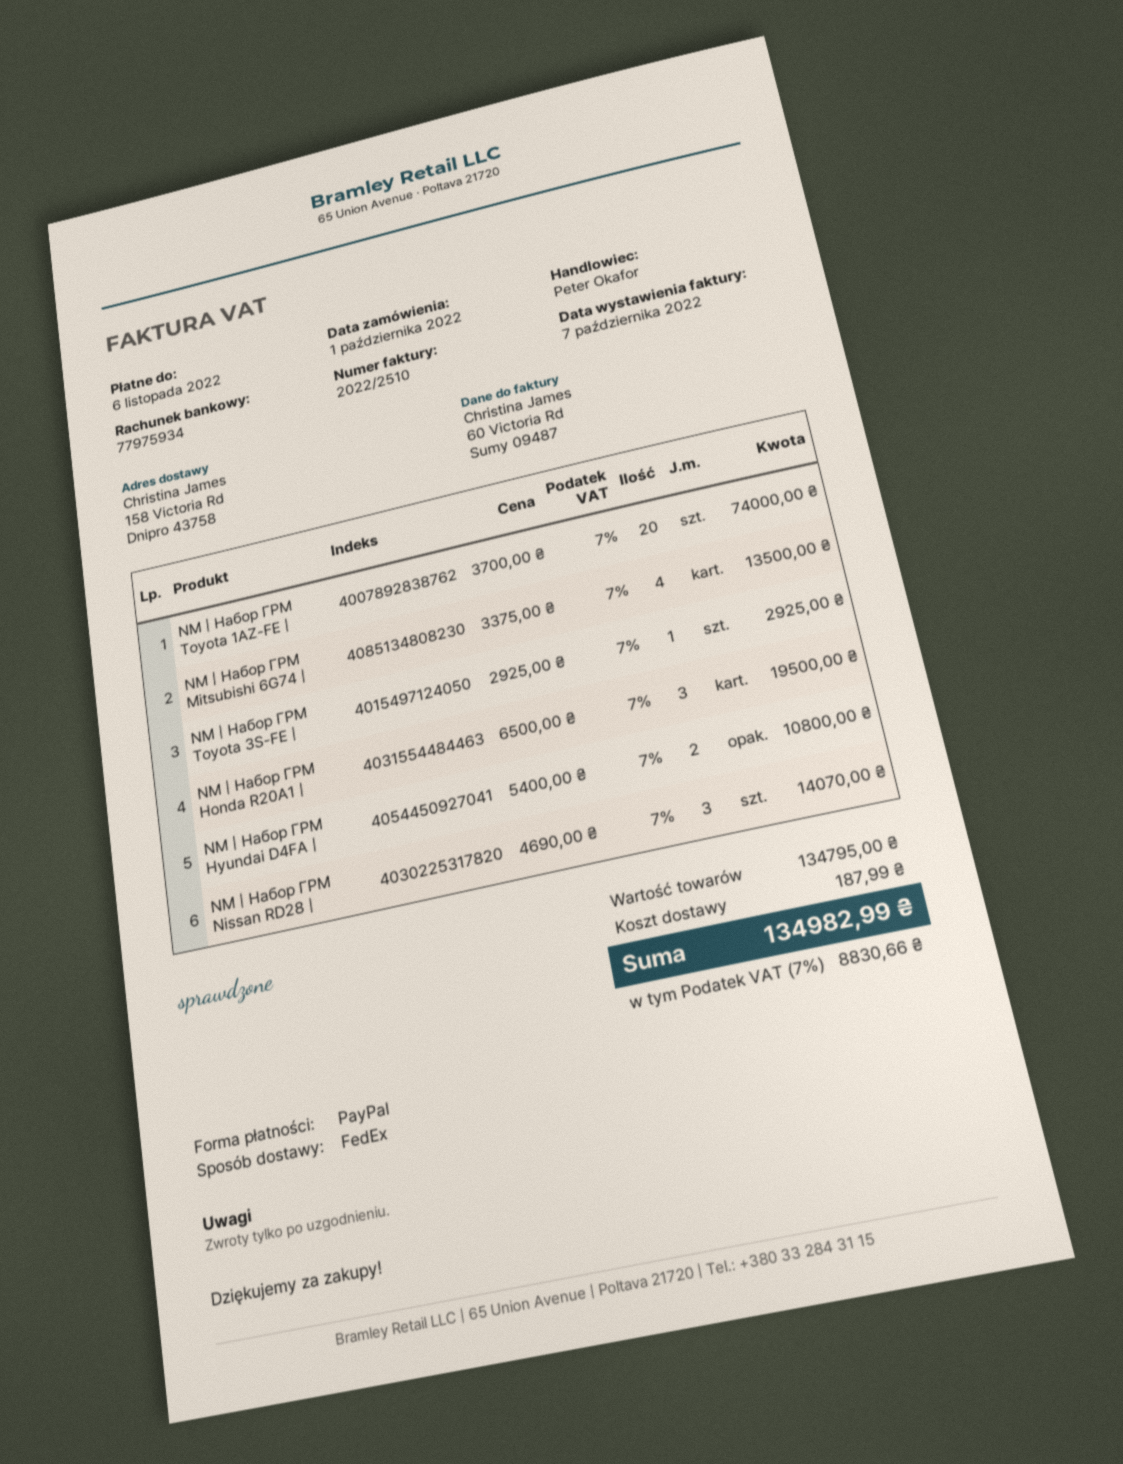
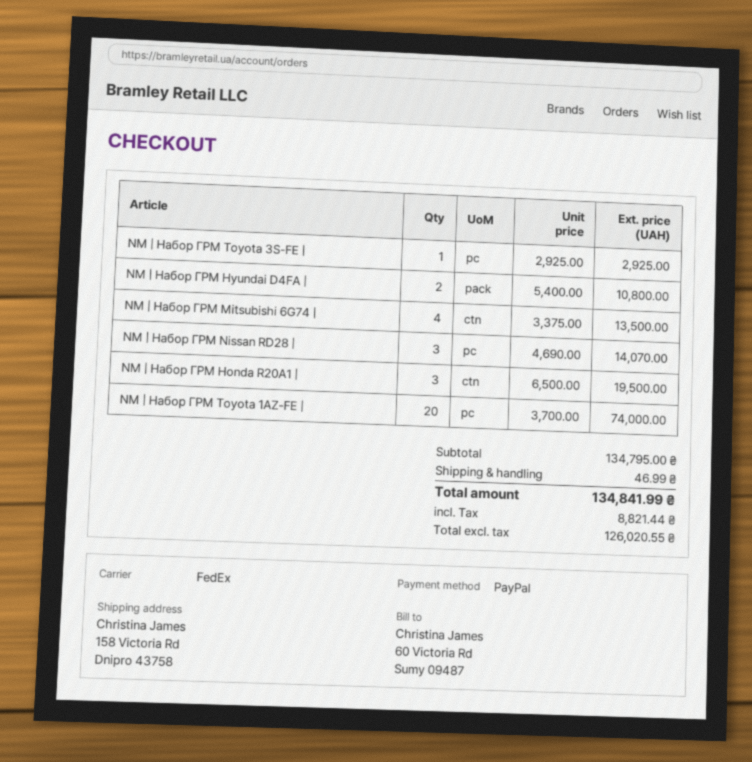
shipping: 187.99 -> 46.99
tax: 8830.66 -> 8821.44
total: 134982.99 -> 134841.99

